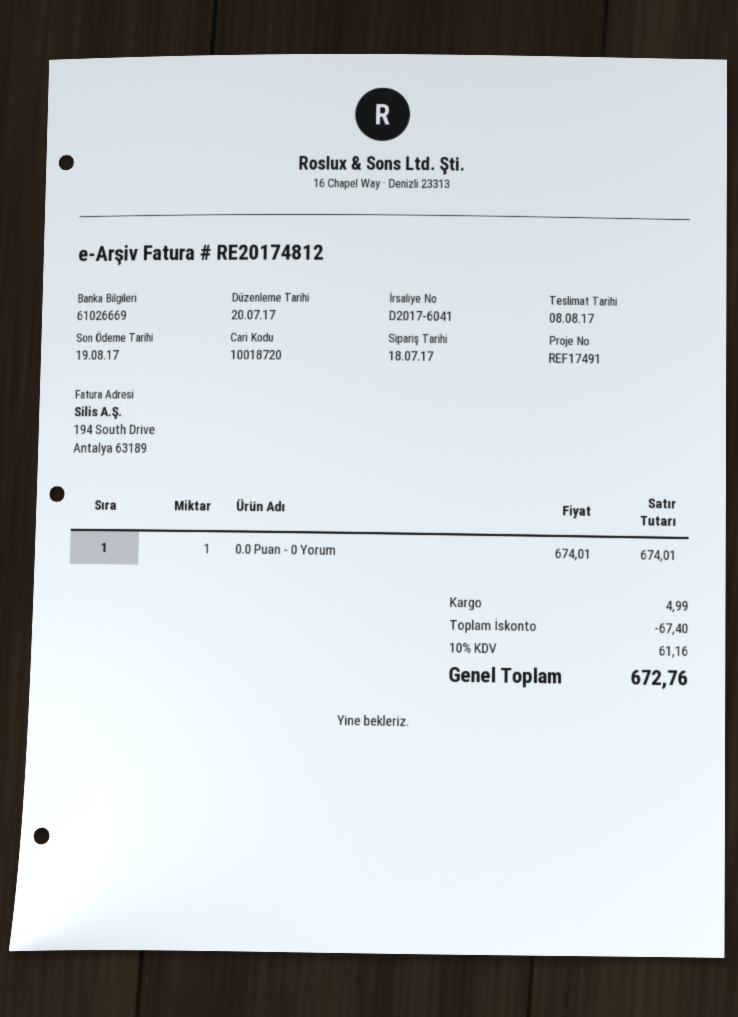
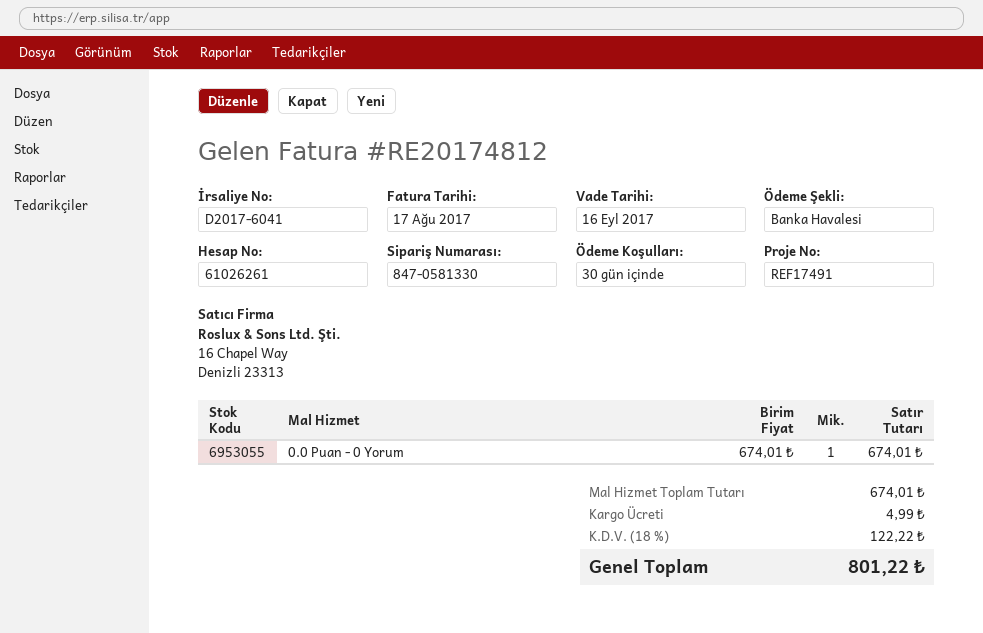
invoice date: 2017-07-20 -> 2017-08-17
due date: 2017-08-19 -> 2017-09-16
bank account: 61026669 -> 61026261
discount: 67.40 -> none
tax: 10% = 61.16 -> 18% = 122.22
total: 672.76 -> 801.22

